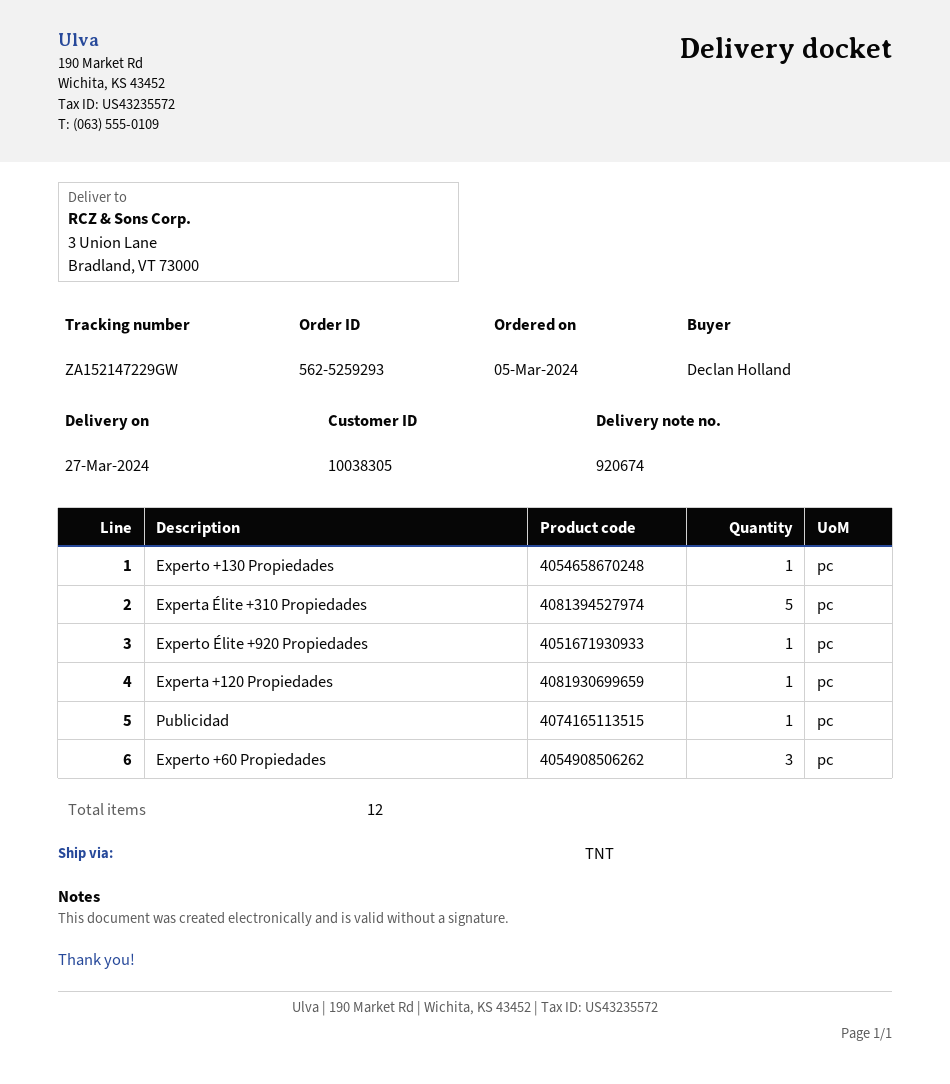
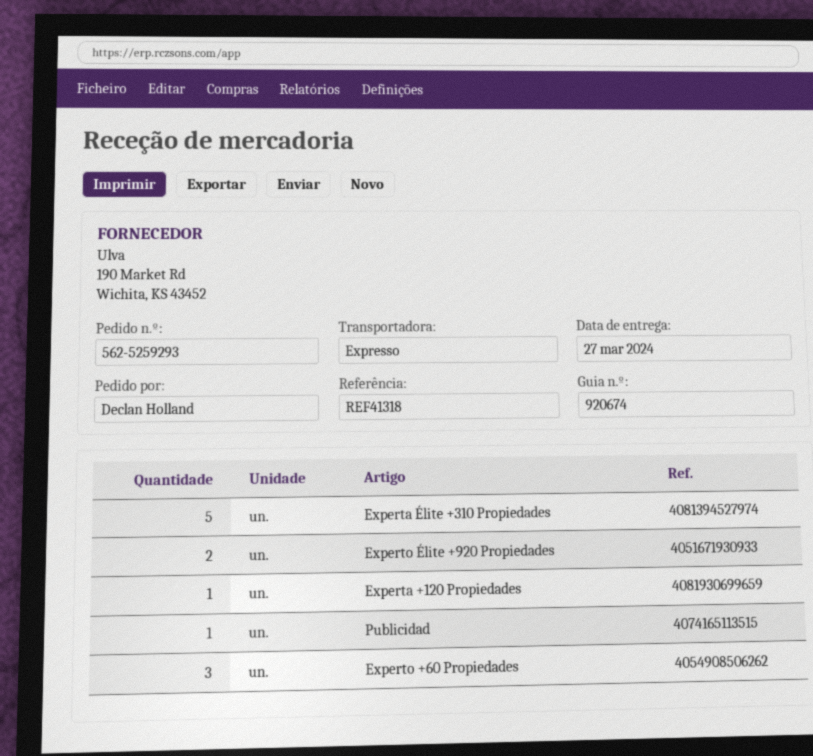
shipping method: TNT -> express
Experto +130 Propiedades: 1 -> none
Experto Élite +920 Propiedades: 1 -> 2

